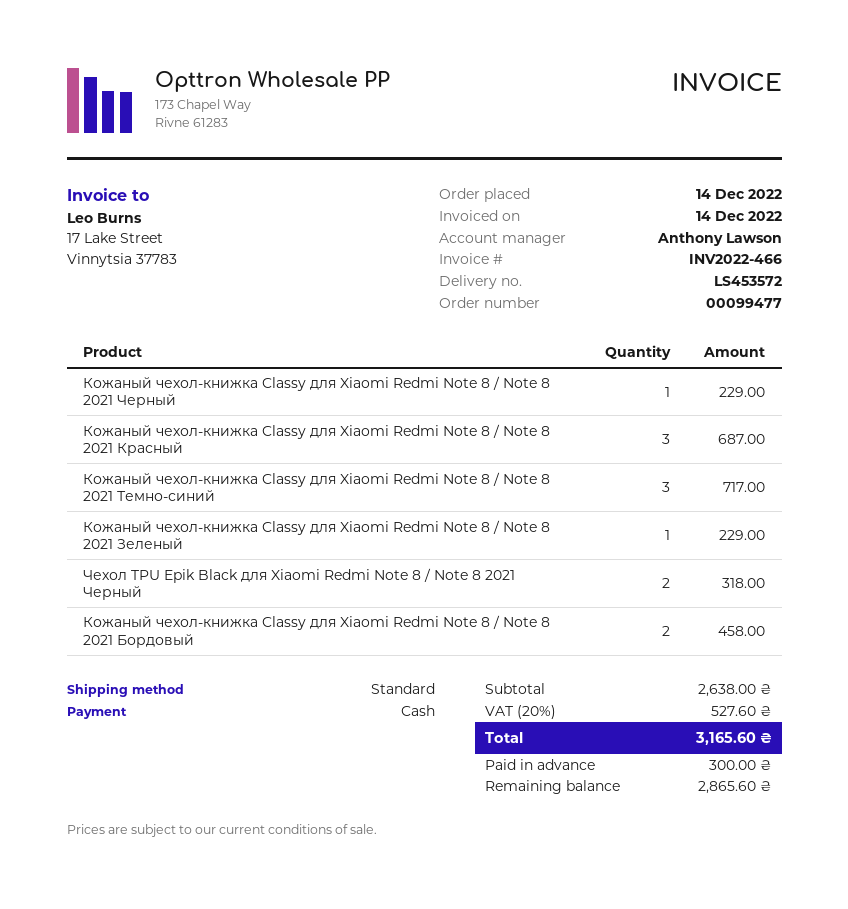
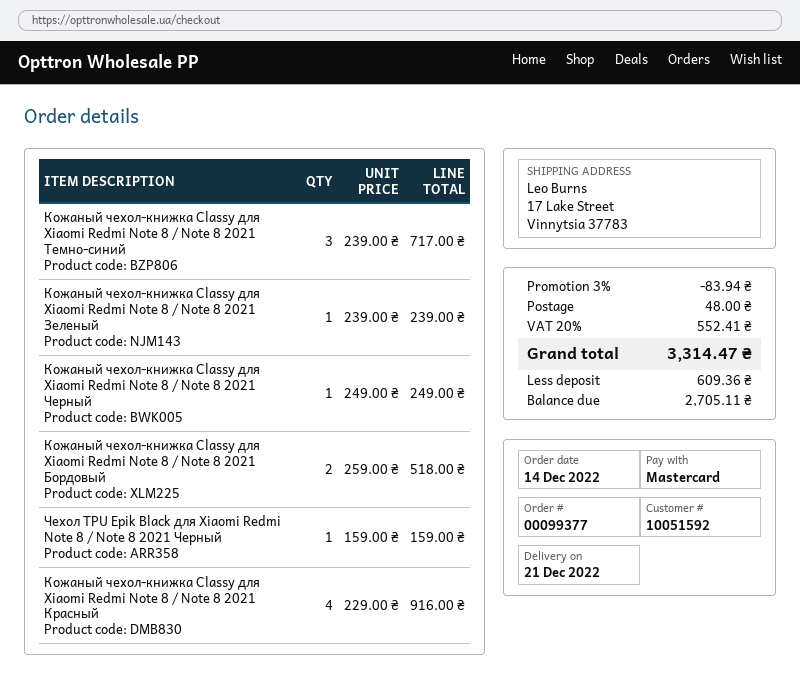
order number: 00099477 -> 00099377
payment method: cash -> Mastercard
Кожаный чехол-книжка Classy для Xiaomi Redmi Note 8 / Note 8 2021 Черный: 1 for 229.00 -> 1 for 249.00
Кожаный чехол-книжка Classy для Xiaomi Redmi Note 8 / Note 8 2021 Красный: 3 for 687.00 -> 4 for 916.00
Кожаный чехол-книжка Classy для Xiaomi Redmi Note 8 / Note 8 2021 Зеленый: 1 for 229.00 -> 1 for 239.00
Чехол TPU Epik Black для Xiaomi Redmi Note 8 / Note 8 2021 Черный: 2 for 318.00 -> 1 for 159.00
Кожаный чехол-книжка Classy для Xiaomi Redmi Note 8 / Note 8 2021 Бордовый: 2 for 458.00 -> 2 for 518.00
discount: none -> 3% = 83.94
shipping: none -> 48.00
tax: 20% = 527.60 -> 20% = 552.41
total: 3165.60 -> 3314.47
deposit: 300.00 -> 609.36
balance: 2865.60 -> 2705.11

